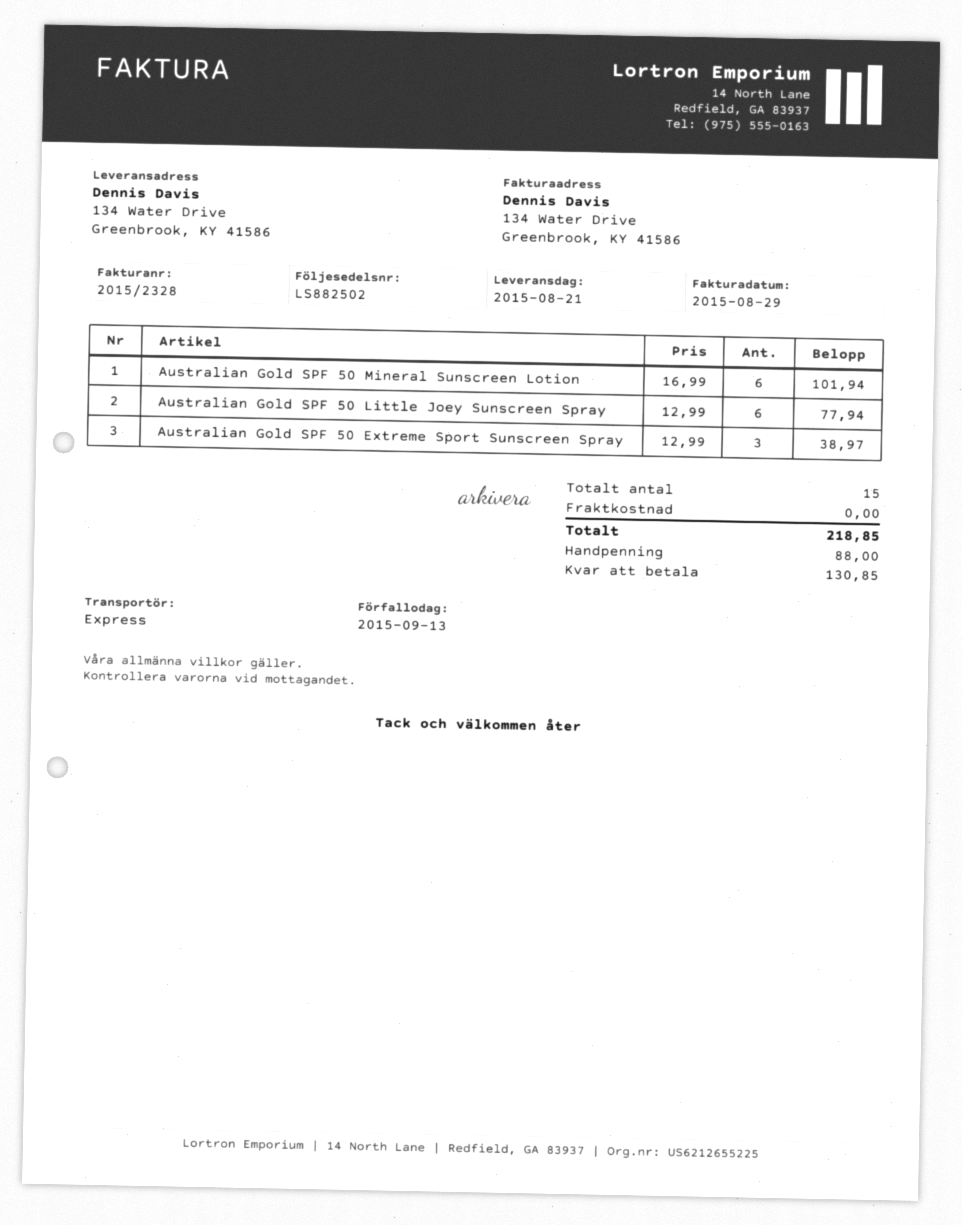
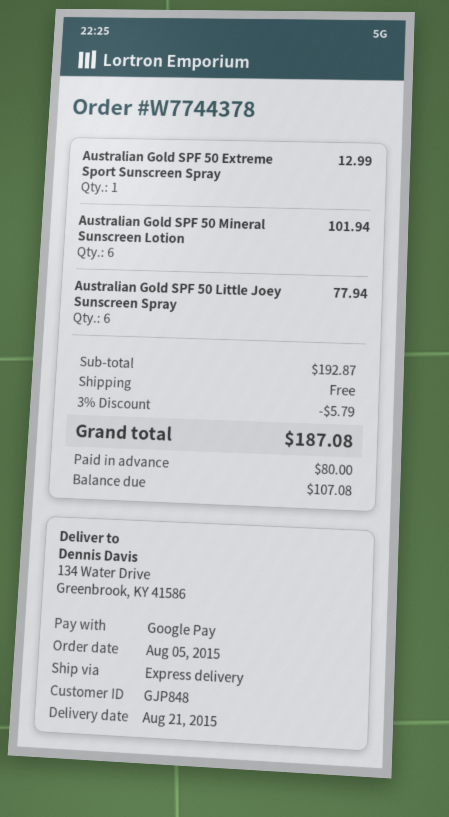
Australian Gold SPF 50 Extreme Sport Sunscreen Spray: 3 for 38.97 -> 1 for 12.99
discount: none -> 3% = 5.79
total: 218.85 -> 187.08
deposit: 88.00 -> 80.00
balance: 130.85 -> 107.08

